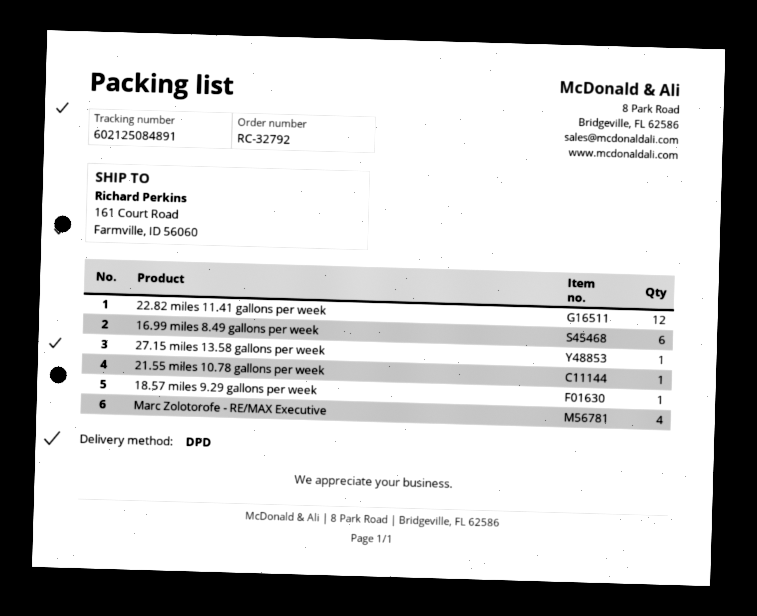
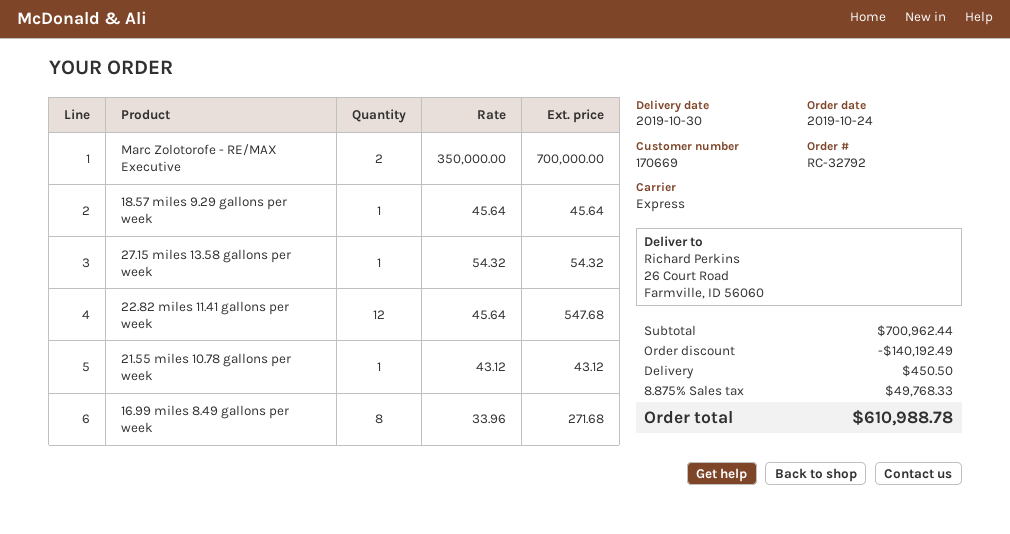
shipping method: DPD -> express
ship to: 161 Court Road, Farmville, ID 56060 -> 26 Court Road, Farmville, ID 56060
16.99 miles 8.49 gallons per week: 6 -> 8
Marc Zolotorofe - RE/MAX Executive: 4 -> 2

